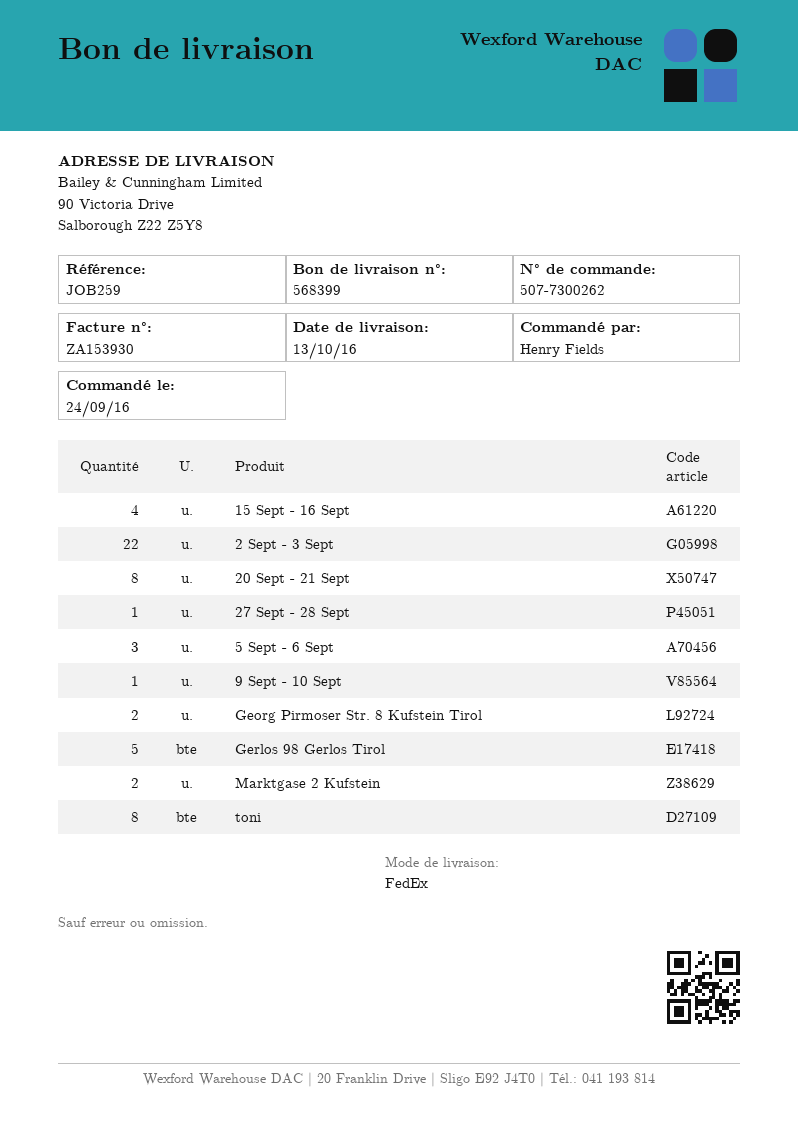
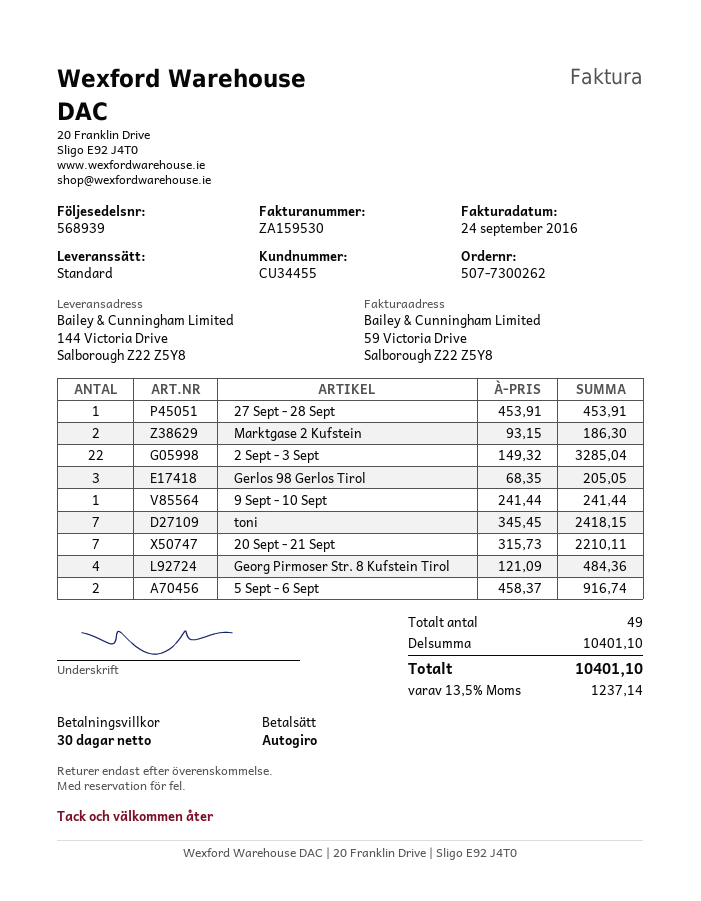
delivery note number: 568399 -> 568939
invoice number: ZA153930 -> ZA159530
shipping method: FedEx -> standard
ship to: 90 Victoria Drive, Salborough Z22 Z5Y8 -> 144 Victoria Drive, Salborough Z22 Z5Y8
15 Sept - 16 Sept: 4 -> none
20 Sept - 21 Sept: 8 -> 7
5 Sept - 6 Sept: 3 -> 2
Georg Pirmoser Str. 8 Kufstein Tirol: 2 -> 4
Gerlos 98 Gerlos Tirol: 5 -> 3
toni: 8 -> 7

